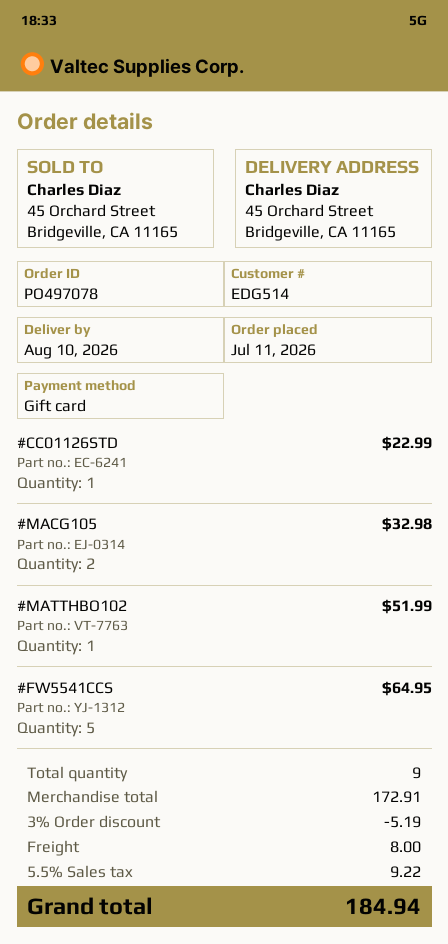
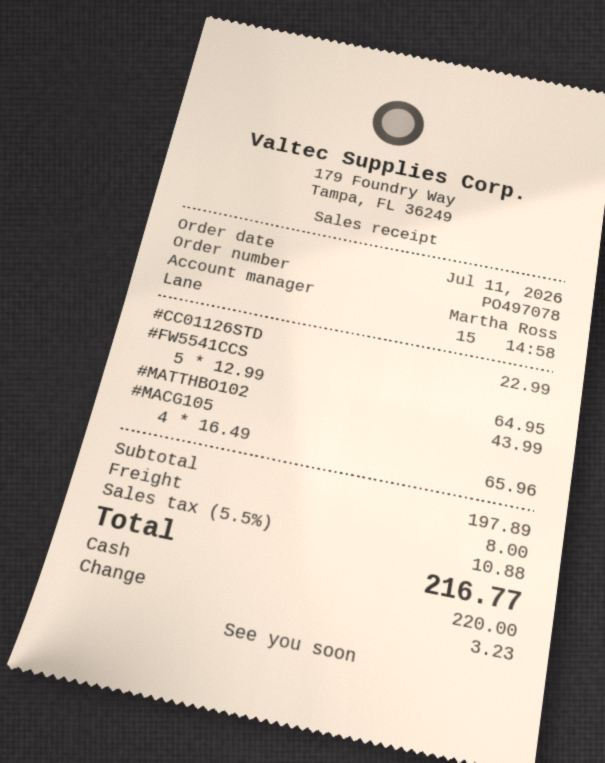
payment method: gift card -> cash
#MACG105: 2 for 32.98 -> 4 for 65.96
#MATTHBO102: 1 for 51.99 -> 1 for 43.99
subtotal: 172.91 -> 197.89
discount: 3% = 5.19 -> none
tax: 5.5% = 9.22 -> 5.5% = 10.88
total: 184.94 -> 216.77

